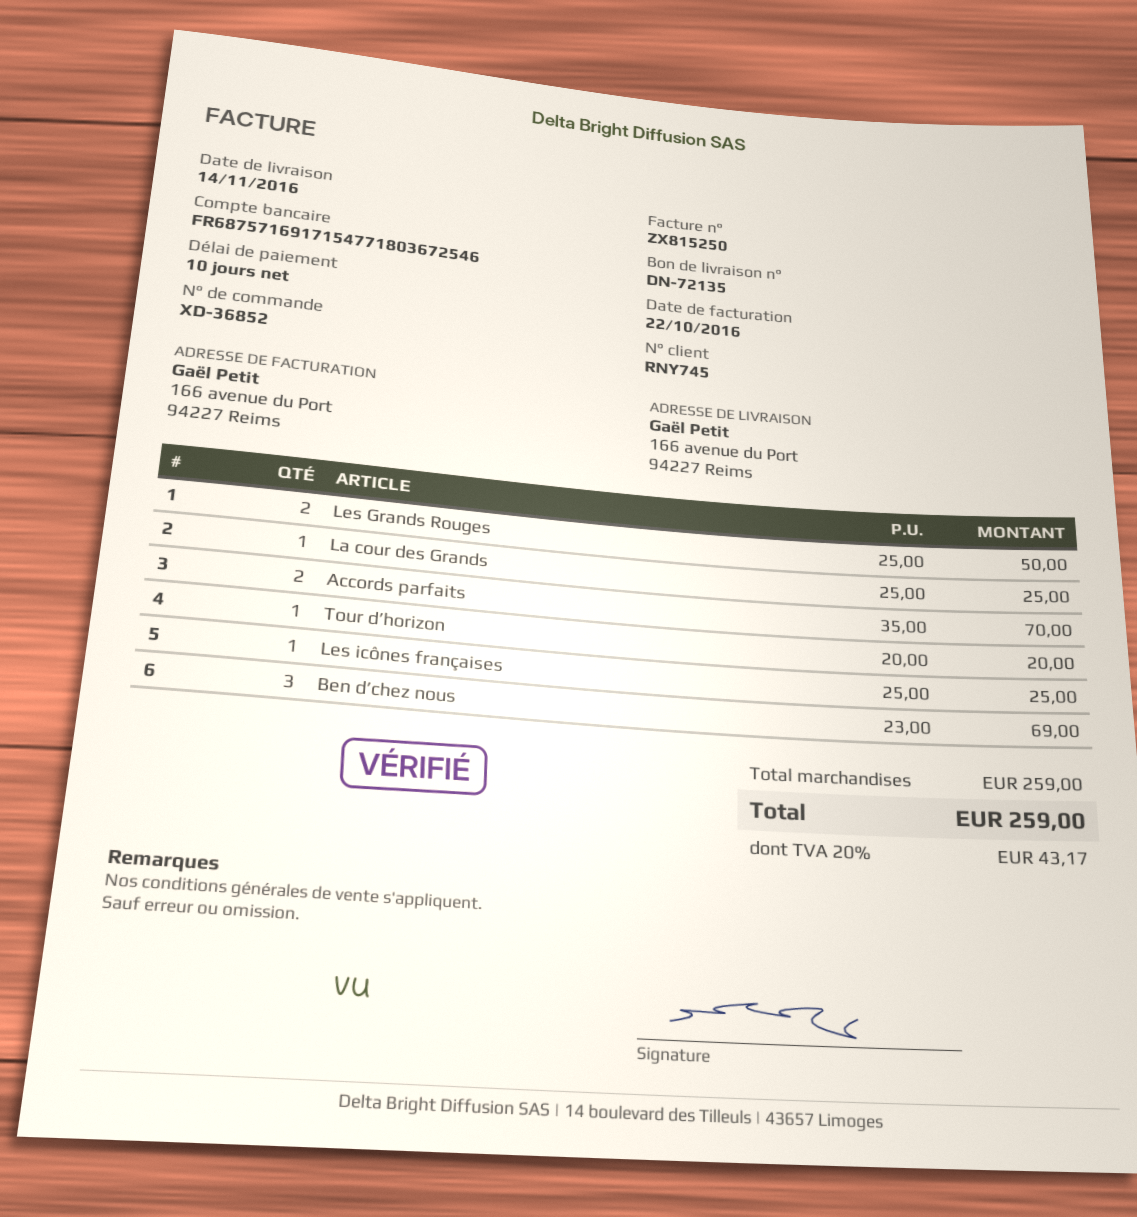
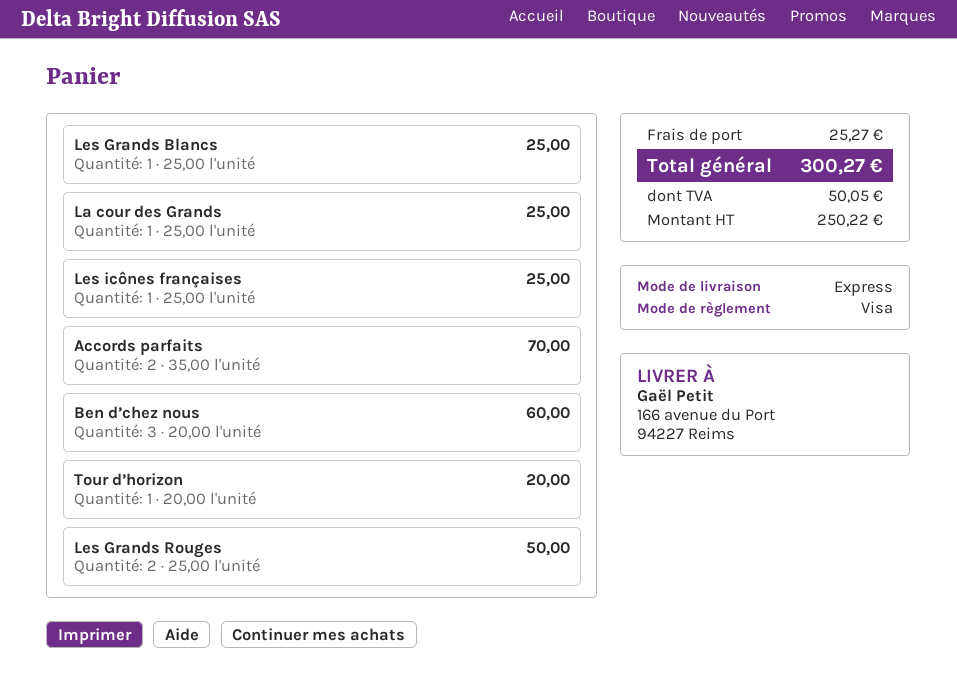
Ben d’chez nous: 3 x 23.00 = 69.00 -> 3 x 20.00 = 60.00
Les Grands Blancs: none -> 1 x 25.00 = 25.00
shipping: none -> 25.27
tax: 43.17 -> 50.05
total: 259.00 -> 300.27

